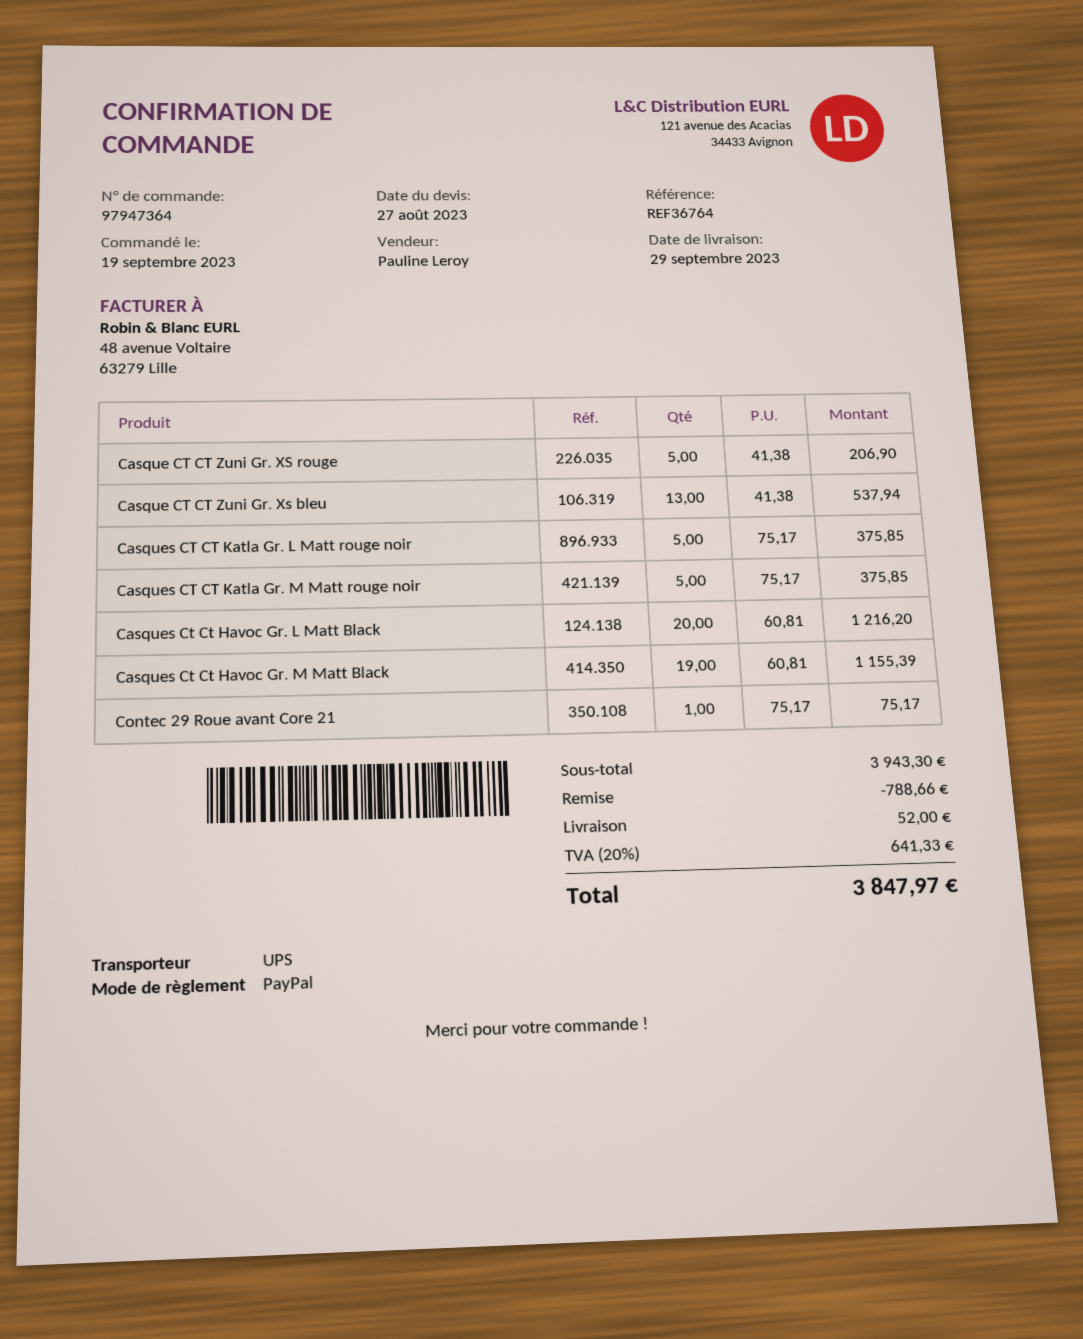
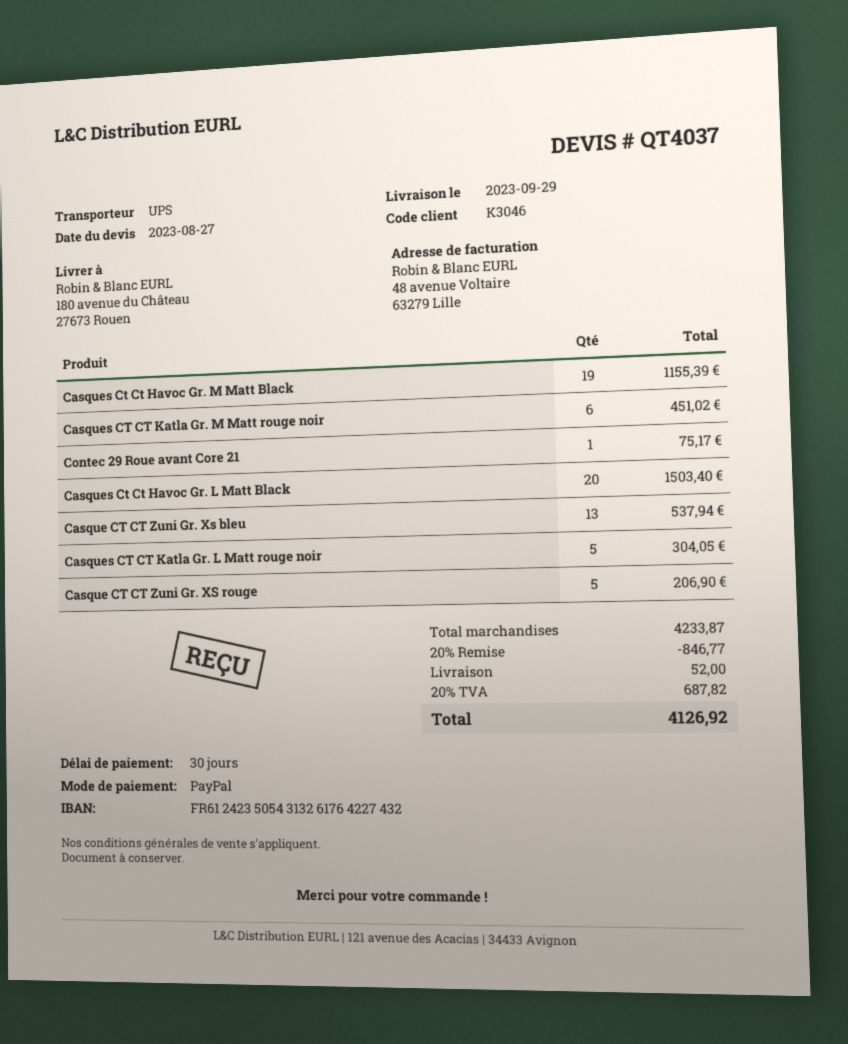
Casques CT CT Katla Gr. L Matt rouge noir: 5 for 375.85 -> 5 for 304.05
Casques CT CT Katla Gr. M Matt rouge noir: 5 for 375.85 -> 6 for 451.02
Casques Ct Ct Havoc Gr. L Matt Black: 20 for 1216.20 -> 20 for 1503.40
subtotal: 3943.30 -> 4233.87
discount: 788.66 -> 846.77
tax: 20% = 641.33 -> 20% = 687.82
total: 3847.97 -> 4126.92

